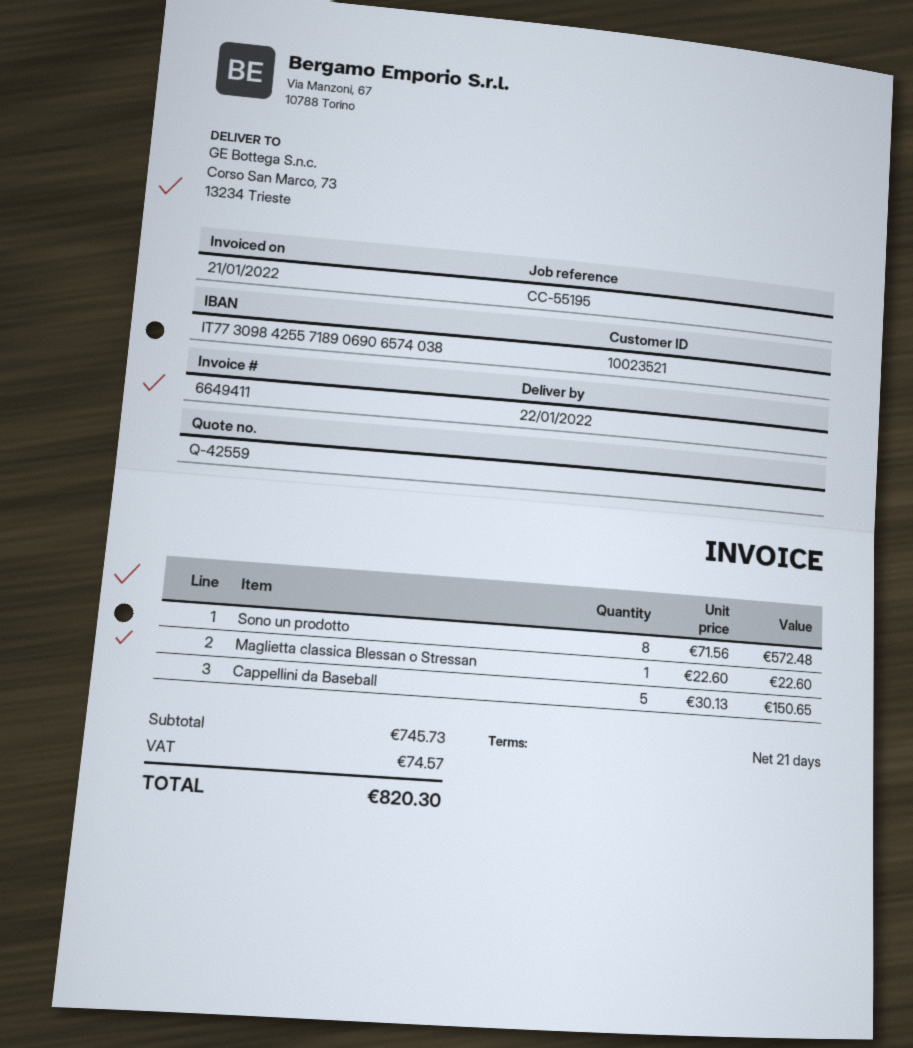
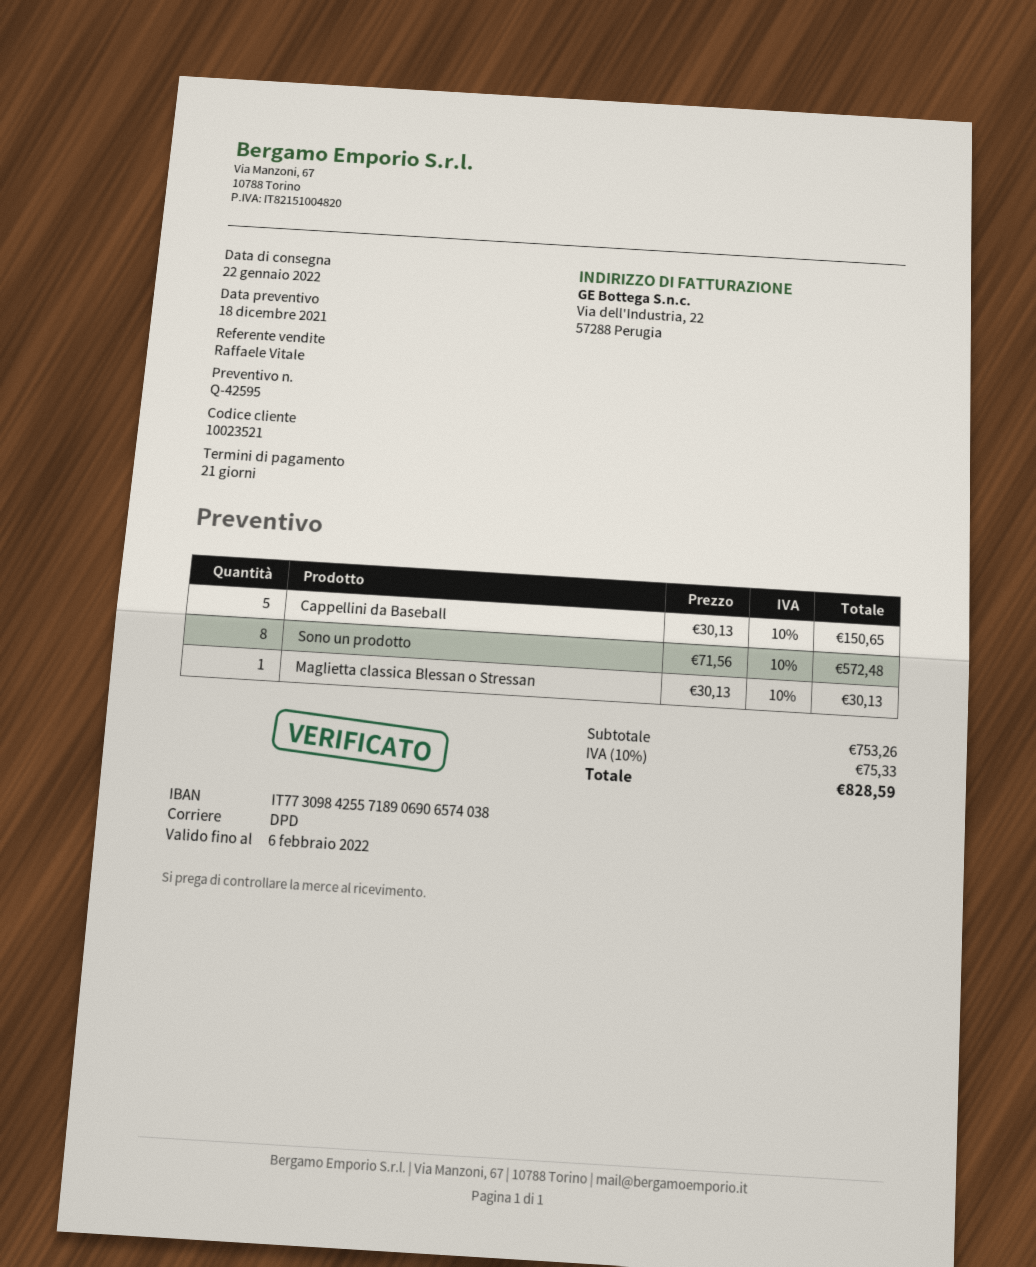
quote number: Q-42559 -> Q-42595
Maglietta classica Blessan o Stressan: 1 x 22.60 = 22.60 -> 1 x 30.13 = 30.13
subtotal: 745.73 -> 753.26
tax: 74.57 -> 75.33
total: 820.30 -> 828.59

